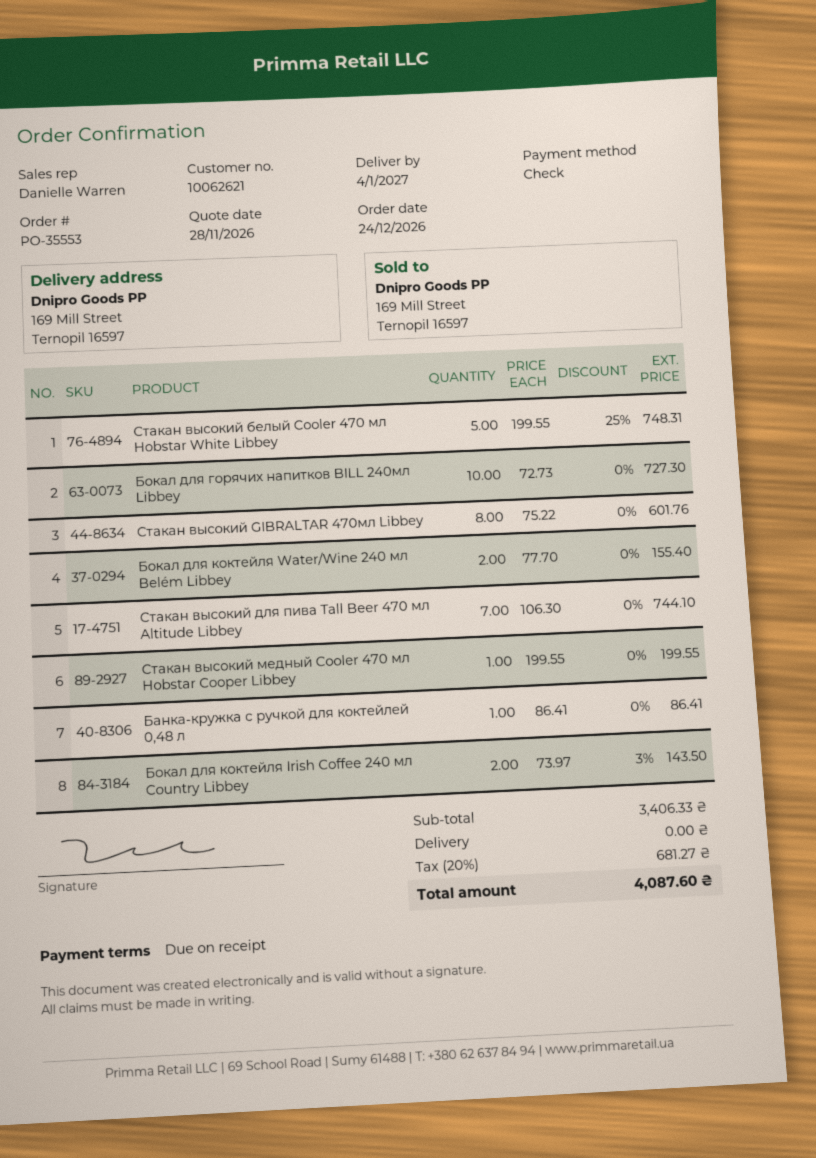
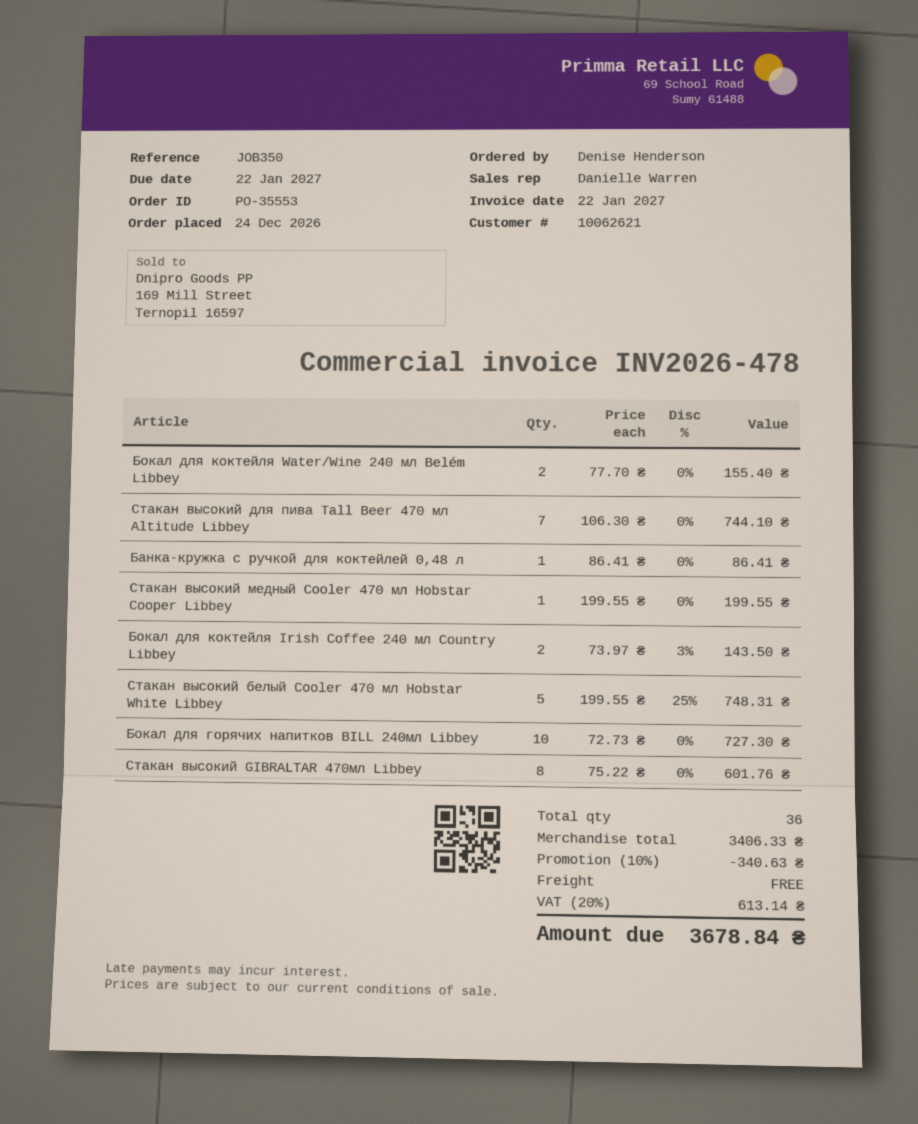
discount: none -> 10% = 340.63
tax: 20% = 681.27 -> 20% = 613.14
total: 4087.60 -> 3678.84

